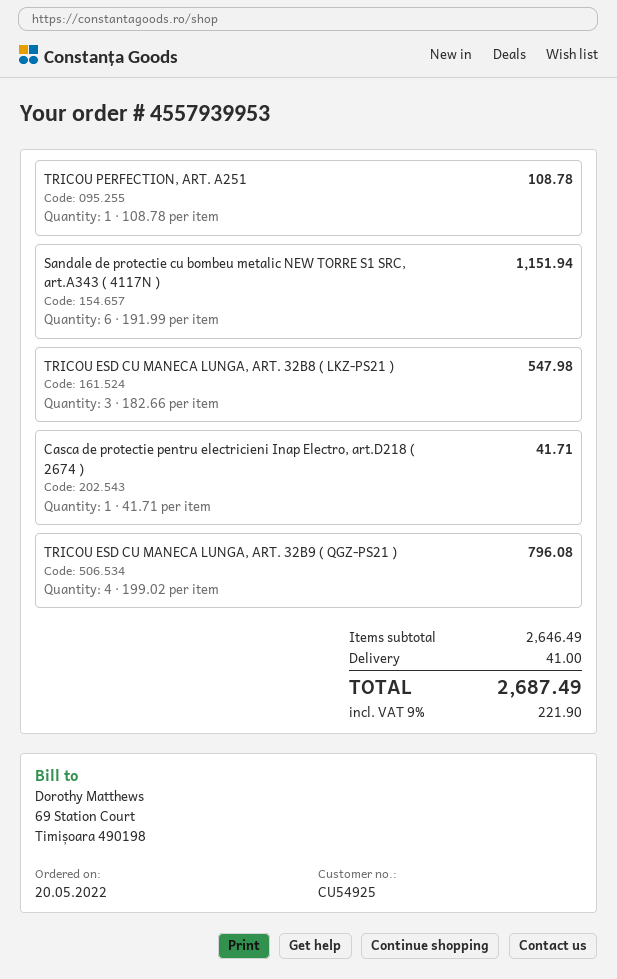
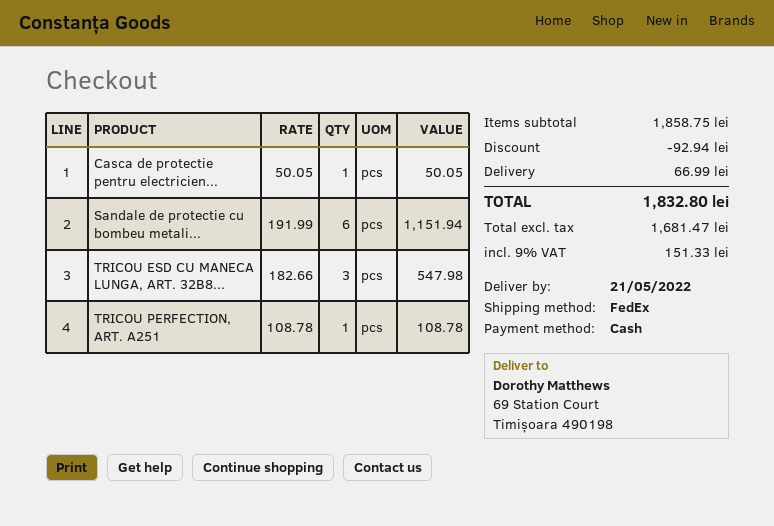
Casca de protectie pentru electricieni Inap Electro, art.D218 ( 2674 ): 1 x 41.71 = 41.71 -> 1 x 50.05 = 50.05
TRICOU ESD CU MANECA LUNGA, ART. 32B9 ( QGZ-PS21 ): 4 x 199.02 = 796.08 -> none
subtotal: 2646.49 -> 1858.75
discount: none -> 92.94
shipping: 41.00 -> 66.99
tax: 9% = 221.90 -> 9% = 151.33
total: 2687.49 -> 1832.80

